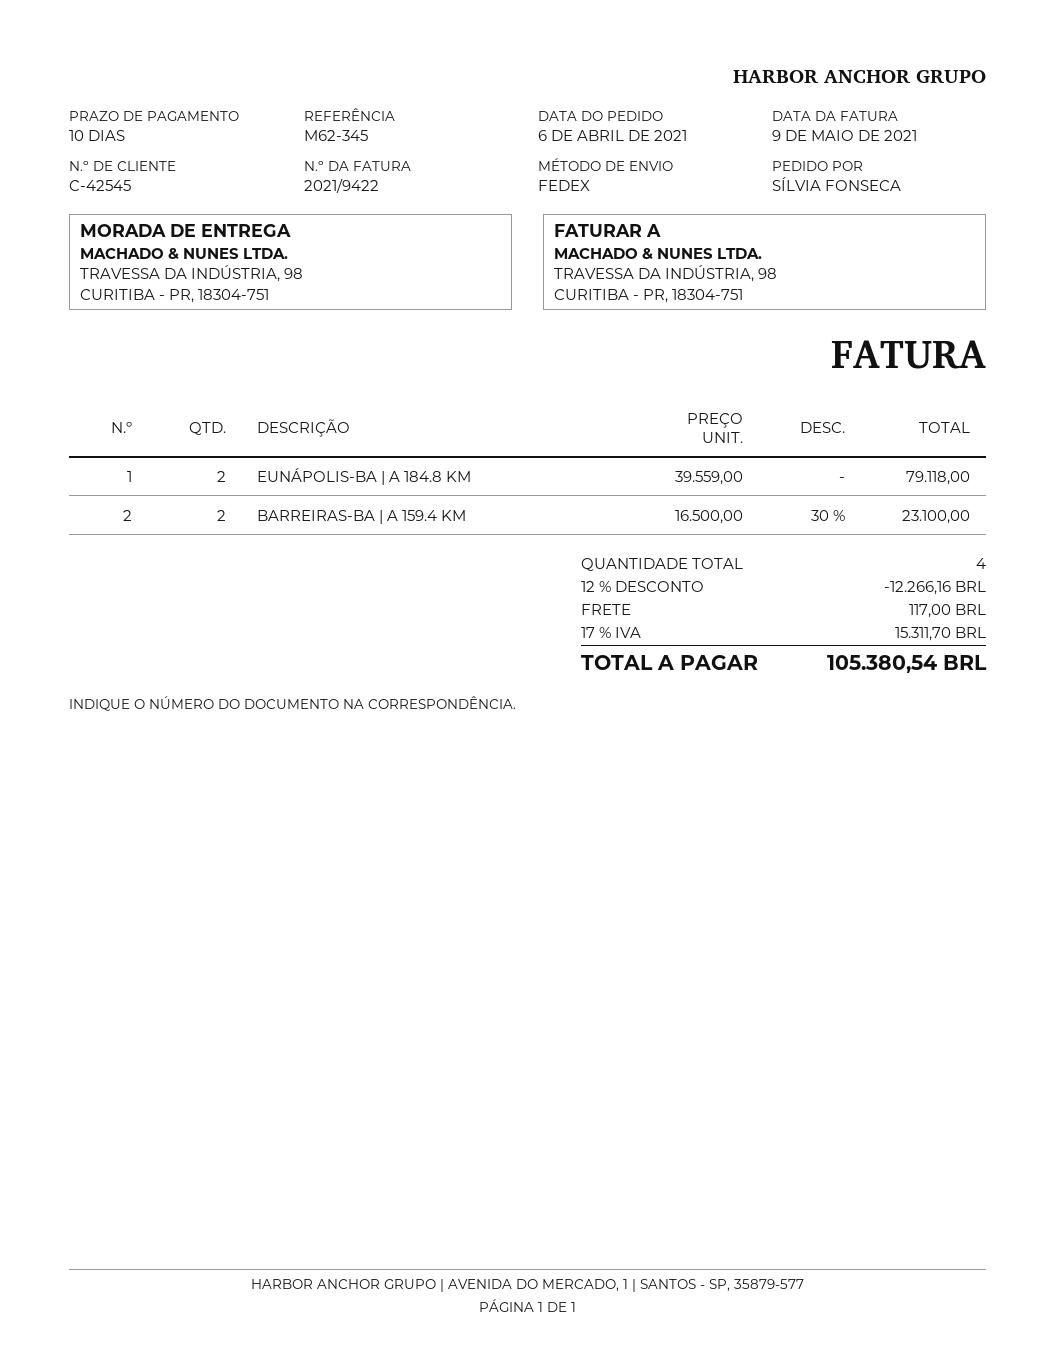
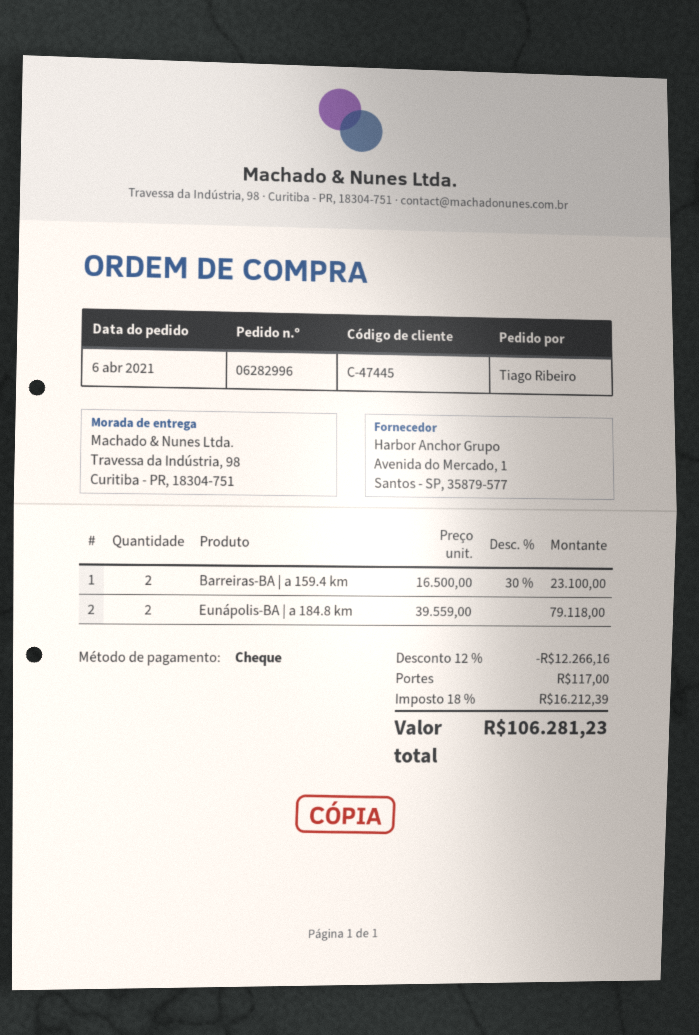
customer number: C-42545 -> C-47445
ordered by: SÍLVIA FONSECA -> Tiago Ribeiro
tax: 17% = 15311.70 -> 18% = 16212.39
total: 105380.54 -> 106281.23

